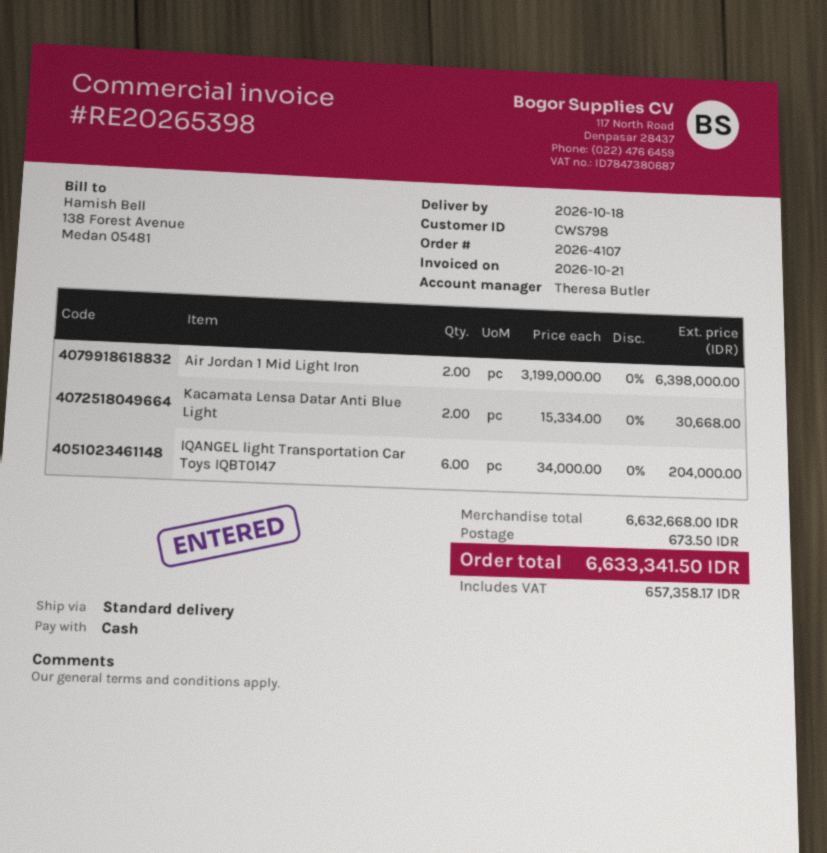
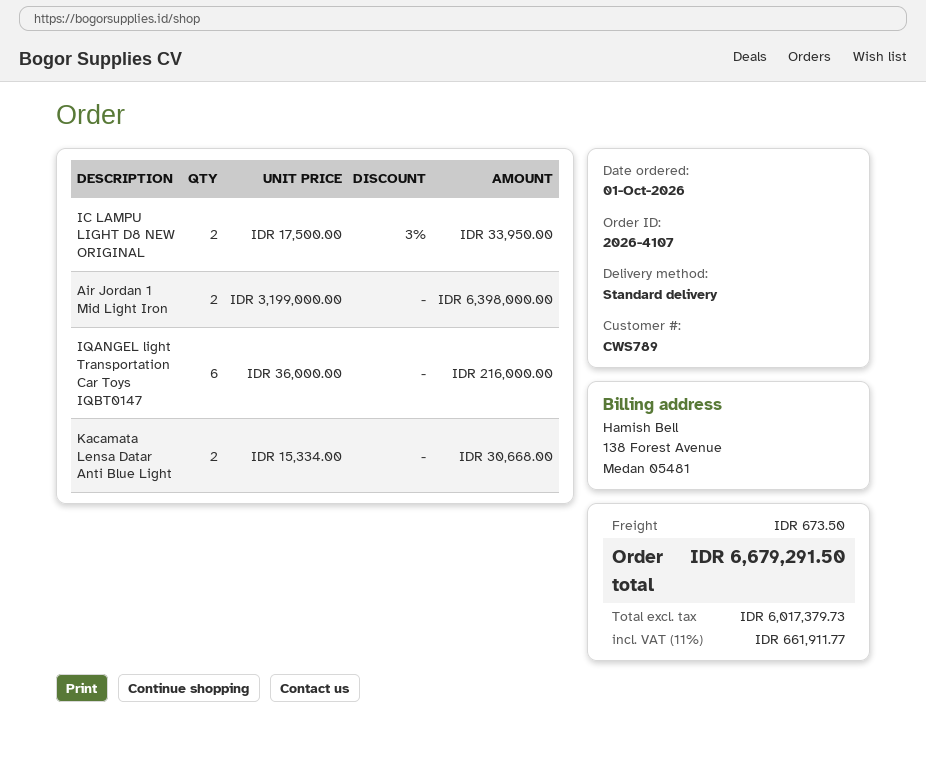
customer number: CWS798 -> CWS789
IQANGEL light Transportation Car Toys IQBT0147: 6 x 34000.00 = 204000.00 -> 6 x 36000.00 = 216000.00
IC LAMPU LIGHT D8 NEW ORIGINAL: none -> 2 x 17500.00 - 3% = 33950.00
tax: 657358.17 -> 661911.77
total: 6633341.50 -> 6679291.50

